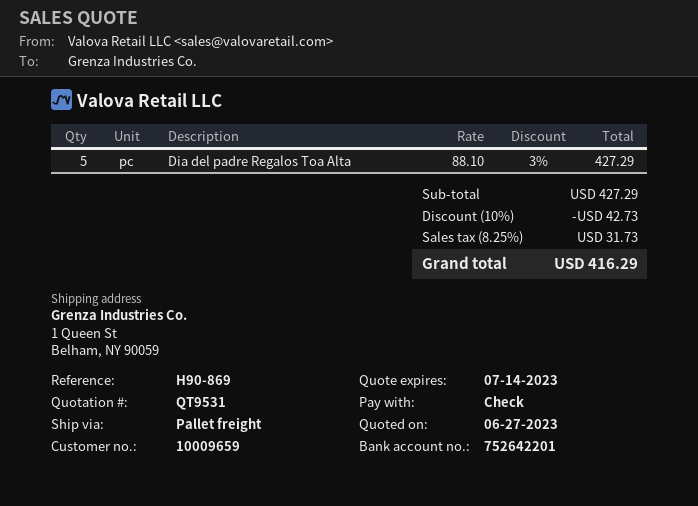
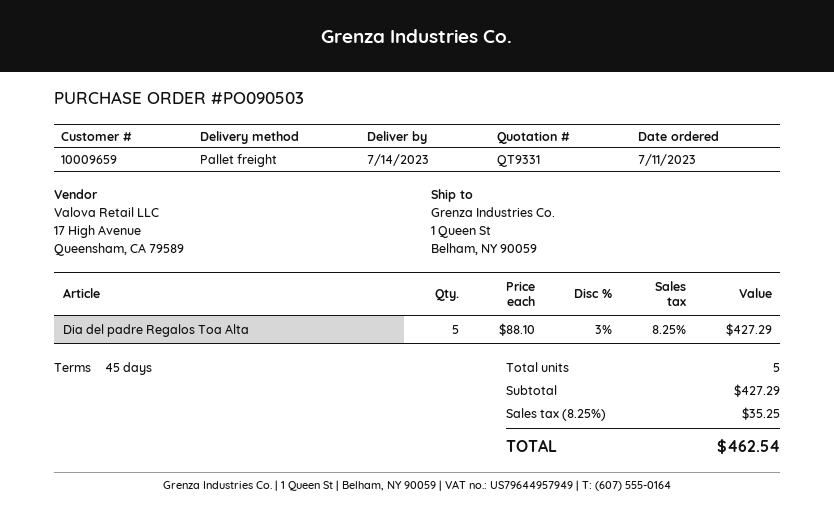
quote number: QT9531 -> QT9331
discount: 10% = 42.73 -> none
tax: 8.25% = 31.73 -> 8.25% = 35.25
total: 416.29 -> 462.54

